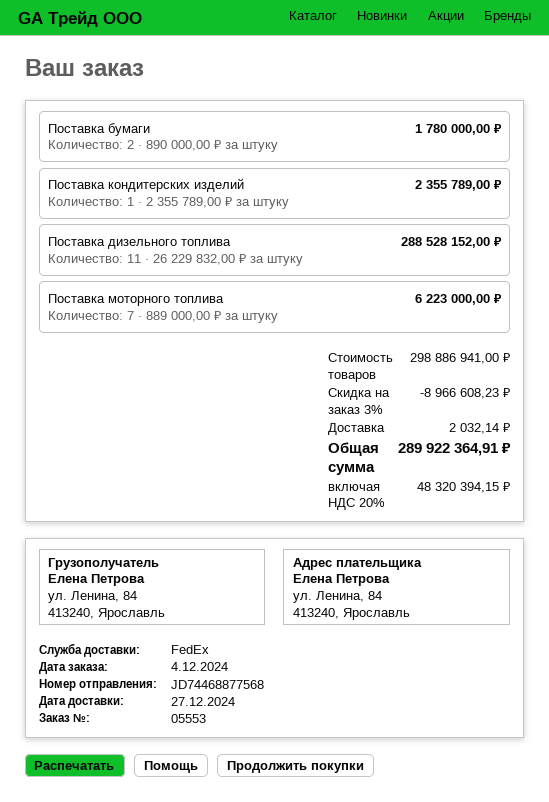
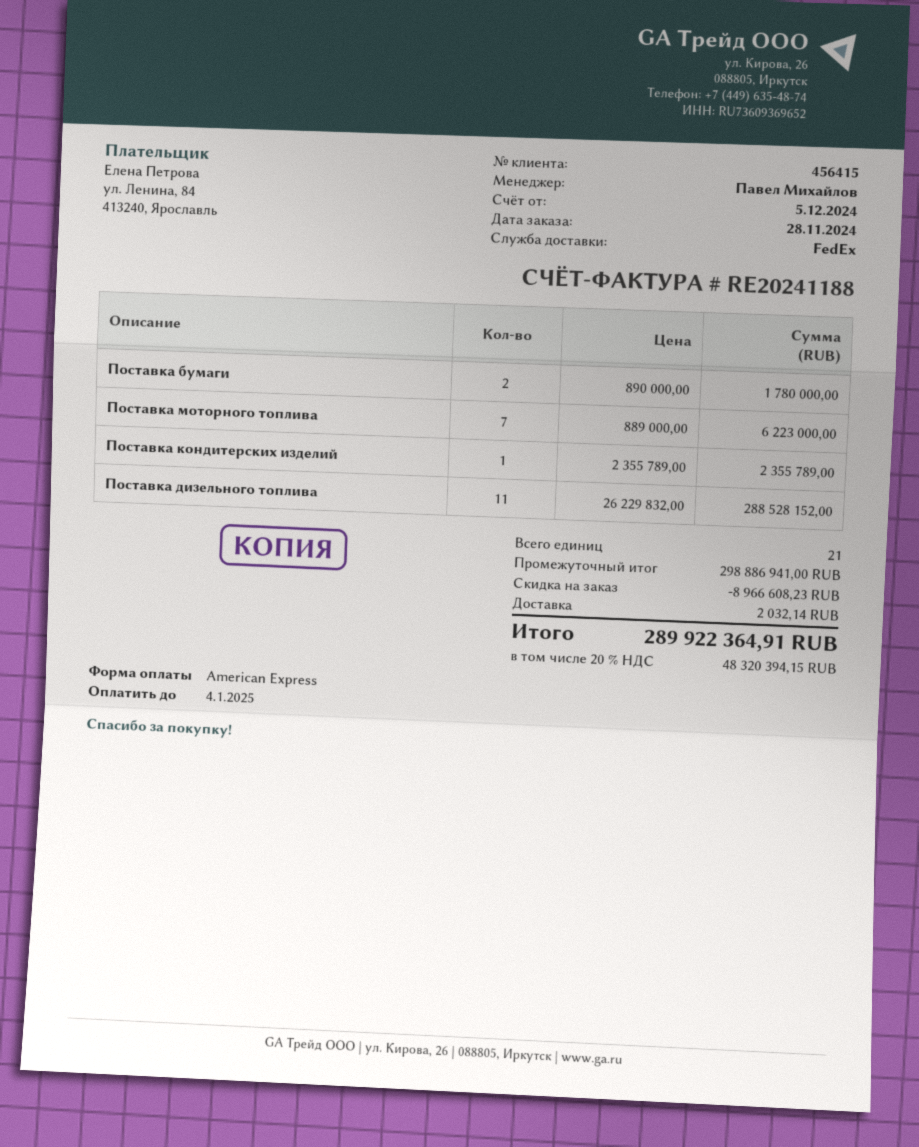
order date: 2024-12-04 -> 2024-11-28

